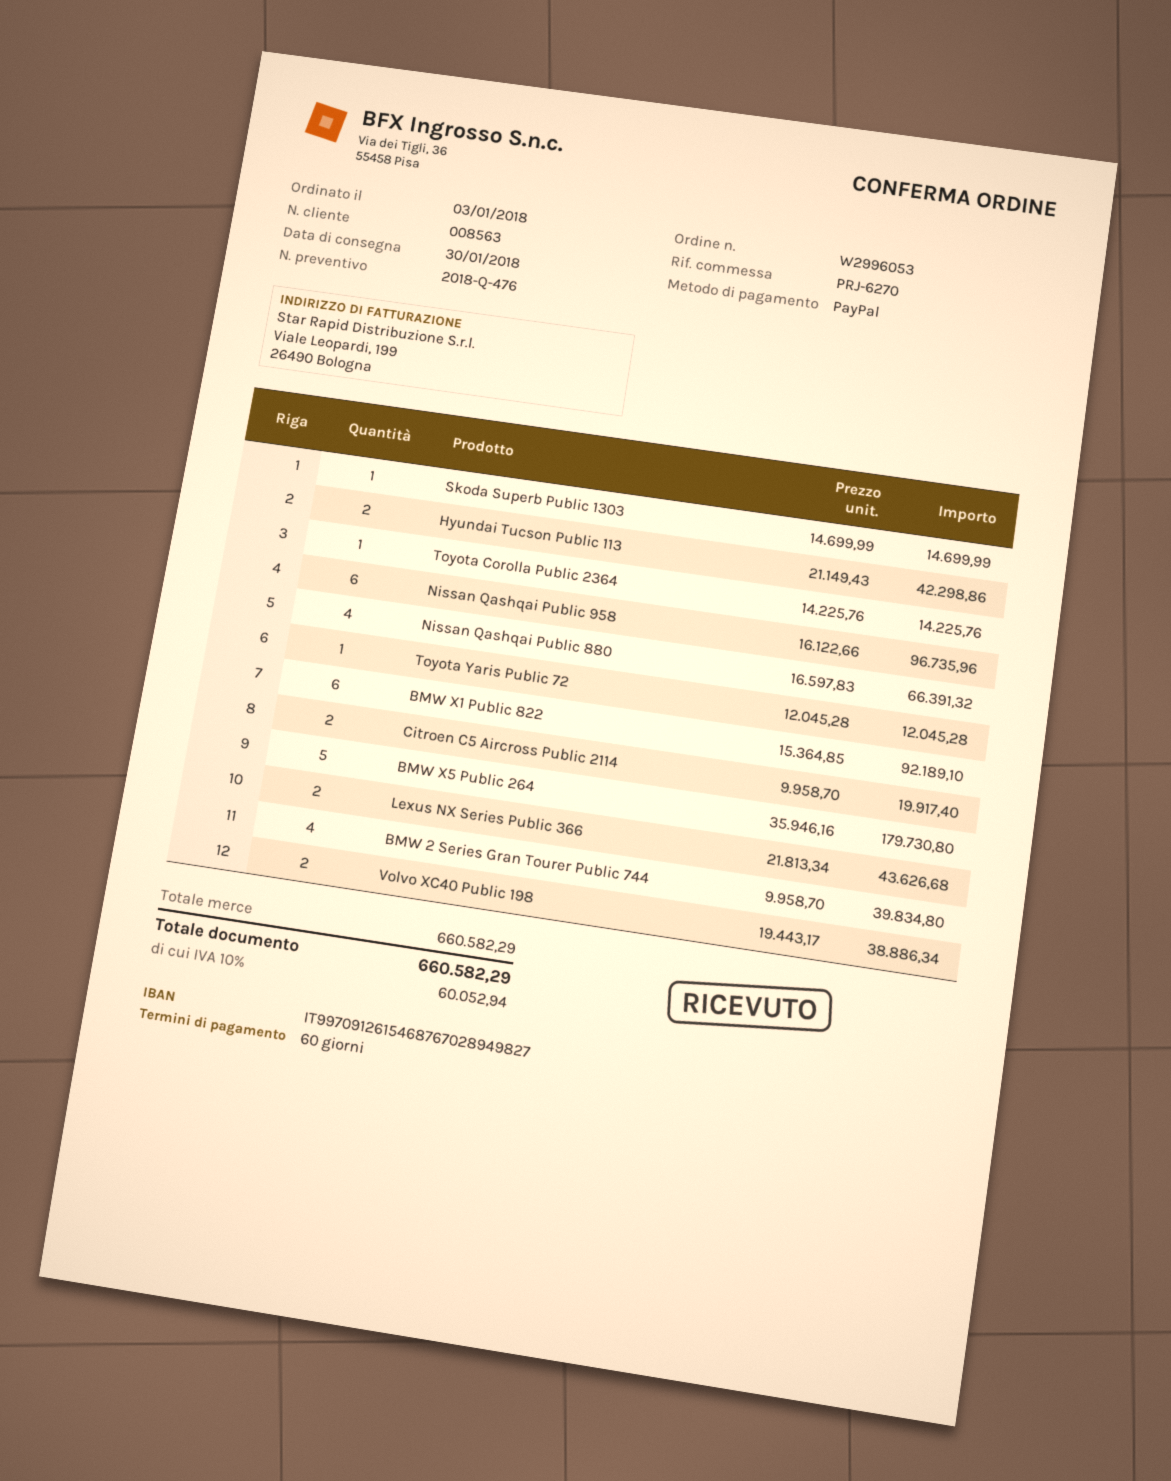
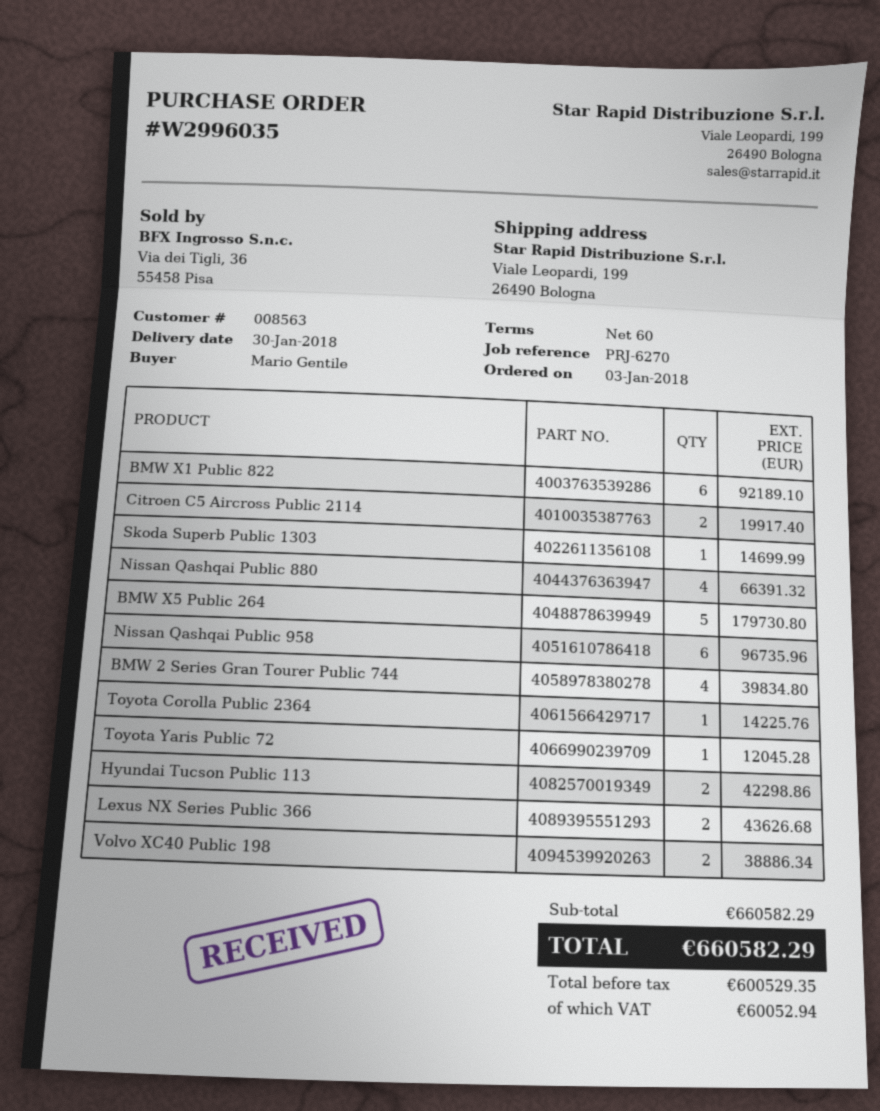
order number: W2996053 -> W2996035

